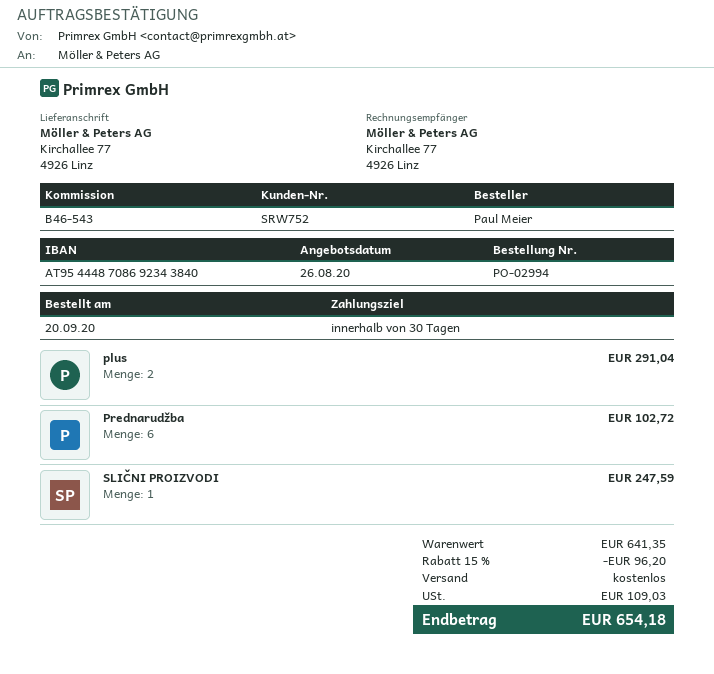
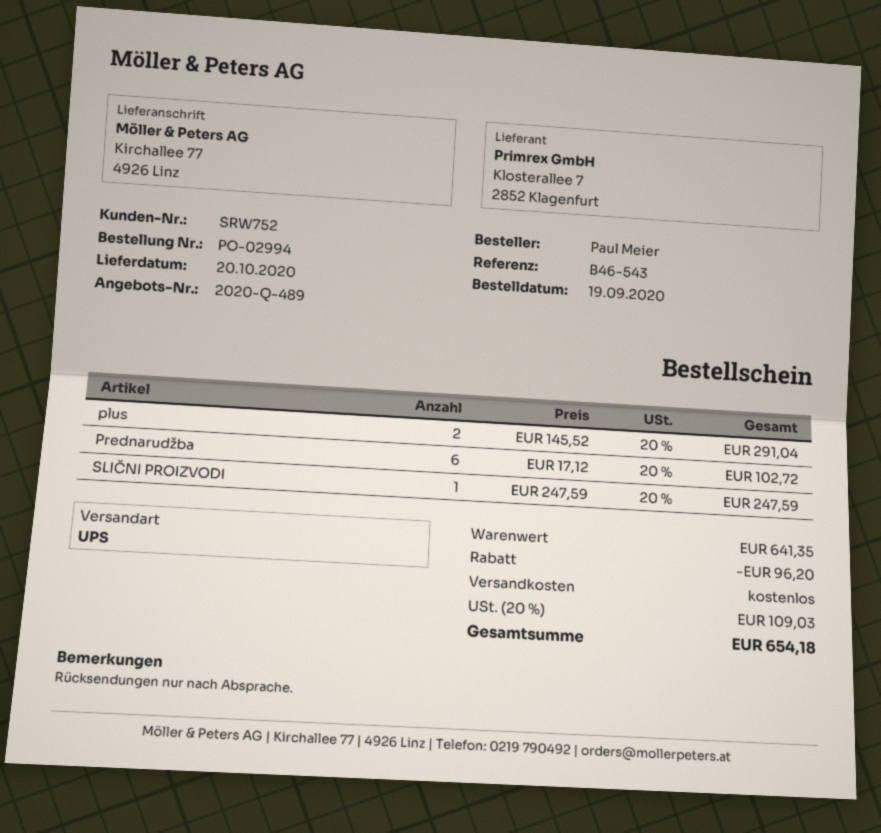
order date: 2020-09-20 -> 2020-09-19

